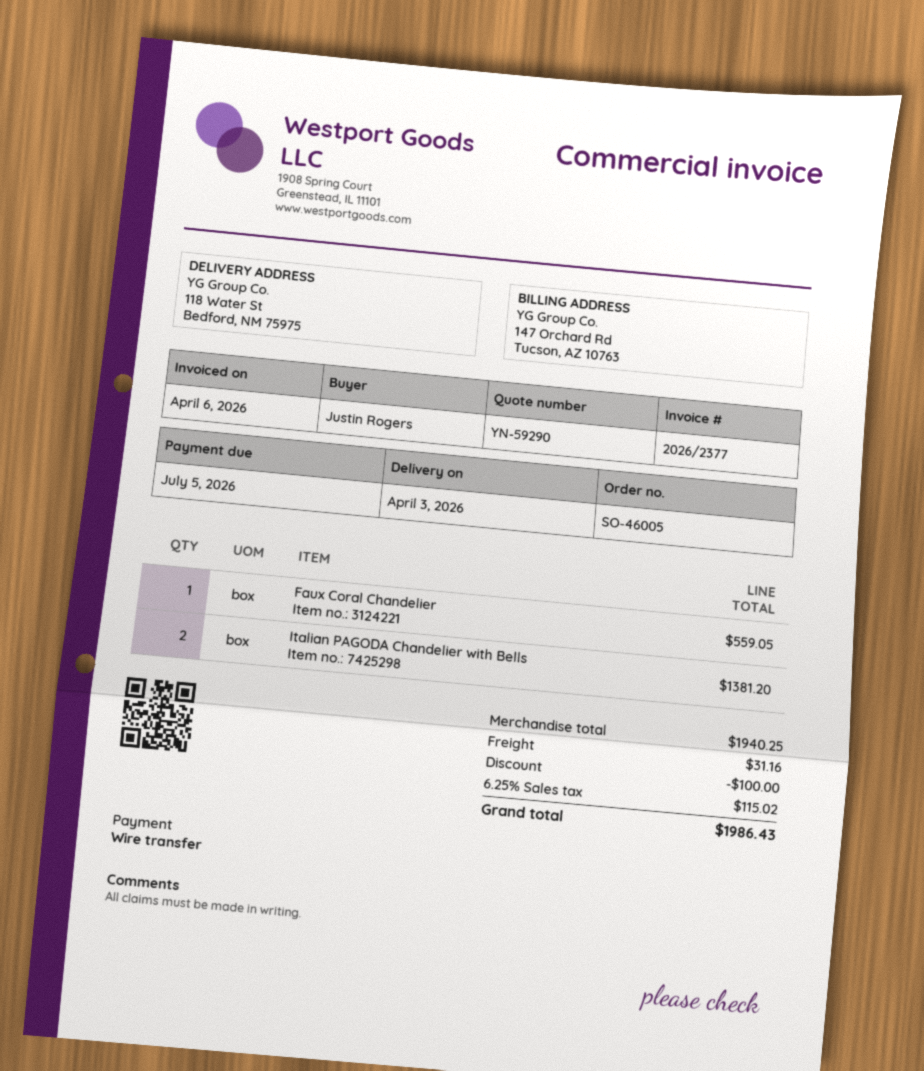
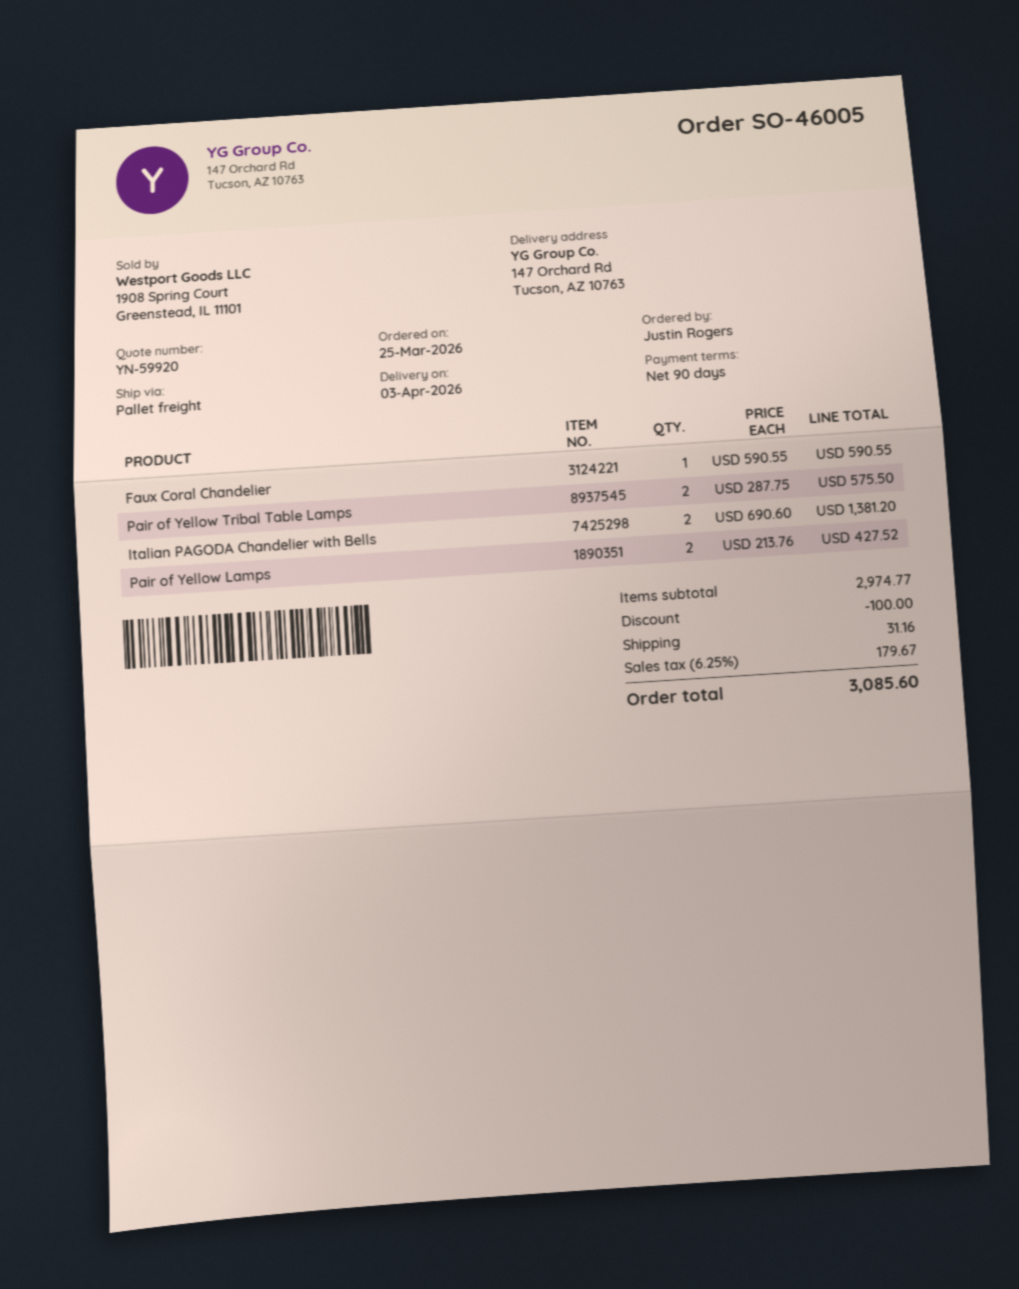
quote number: YN-59290 -> YN-59920
ship to: 118 Water St, Bedford, NM 75975 -> 147 Orchard Rd, Tucson, AZ 10763
Faux Coral Chandelier: 1 for 559.05 -> 1 for 590.55
Pair of Yellow Tribal Table Lamps: none -> 2 for 575.50
Pair of Yellow Lamps: none -> 2 for 427.52
subtotal: 1940.25 -> 2974.77
tax: 6.25% = 115.02 -> 6.25% = 179.67
total: 1986.43 -> 3085.60

